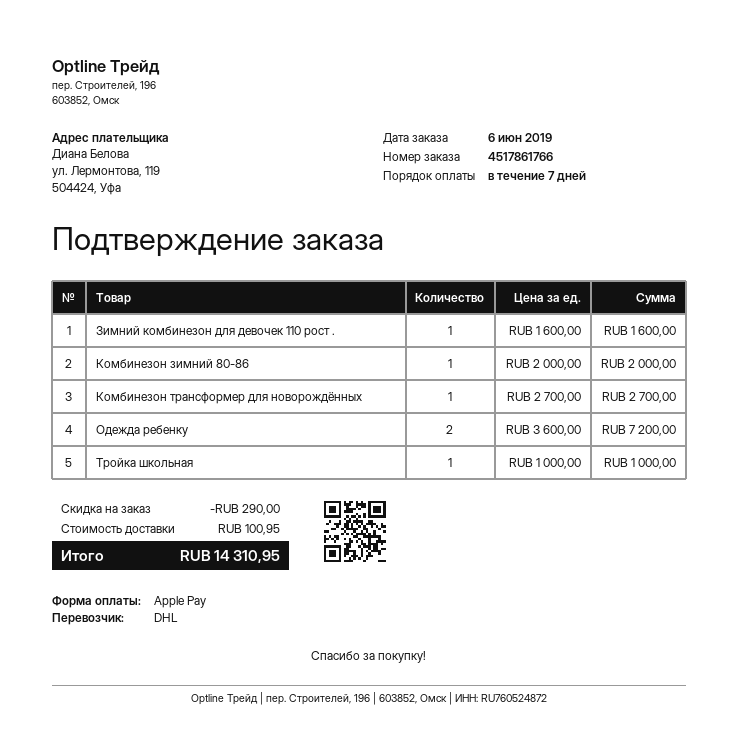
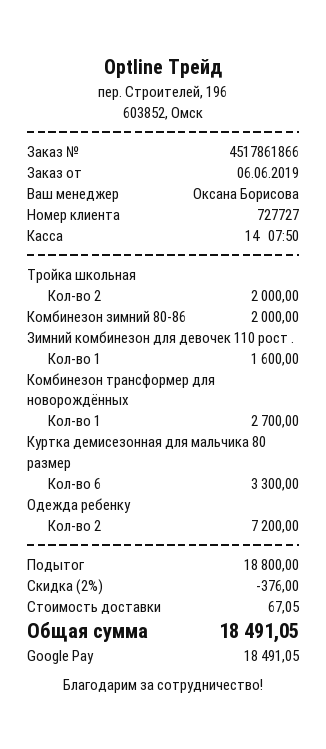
order number: 4517861766 -> 4517861866
payment method: Apple Pay -> Google Pay
Тройка школьная: 1 for 1000.00 -> 2 for 2000.00
Куртка демисезонная для мальчика 80 размер: none -> 6 for 3300.00
discount: 290.00 -> 376.00
shipping: 100.95 -> 67.05
total: 14310.95 -> 18491.05

